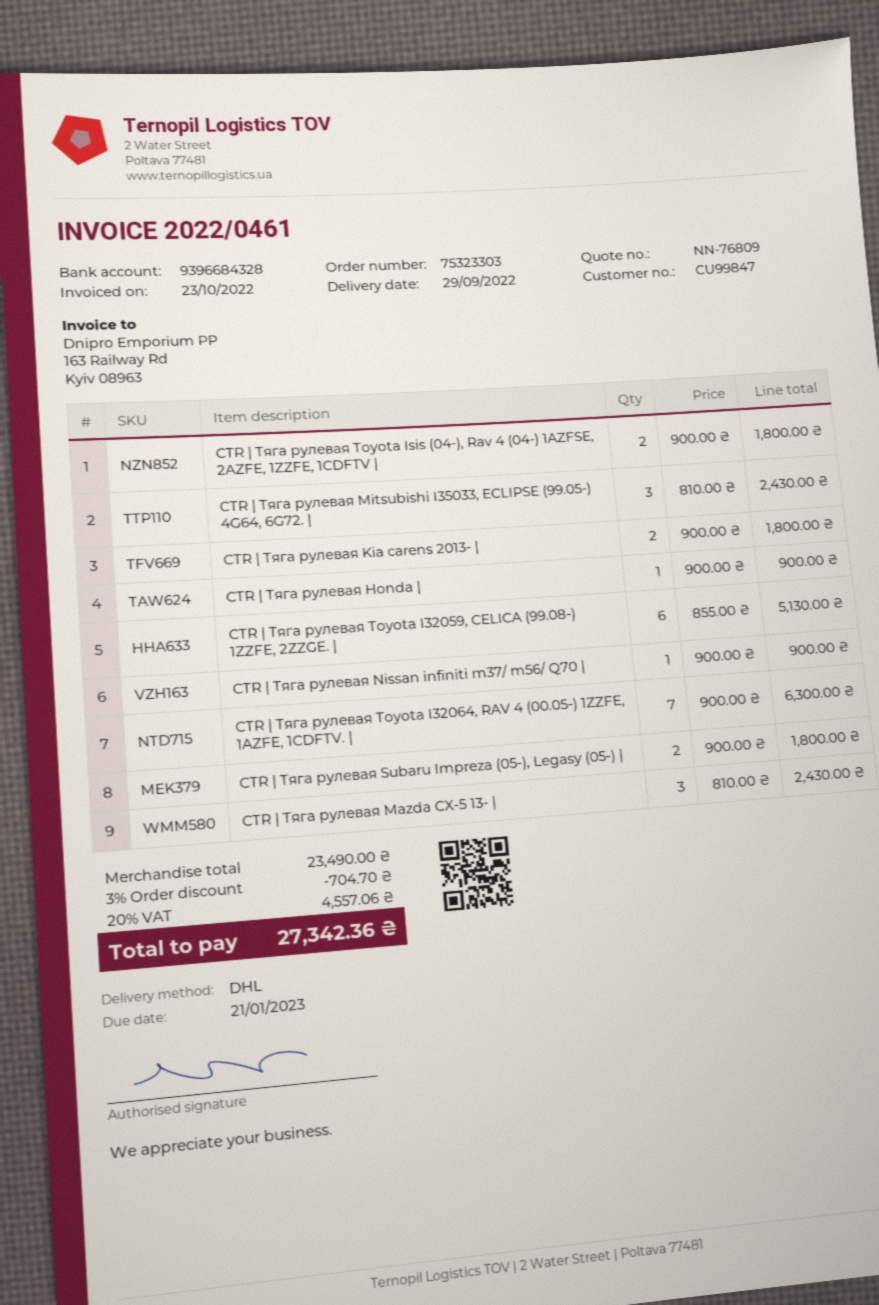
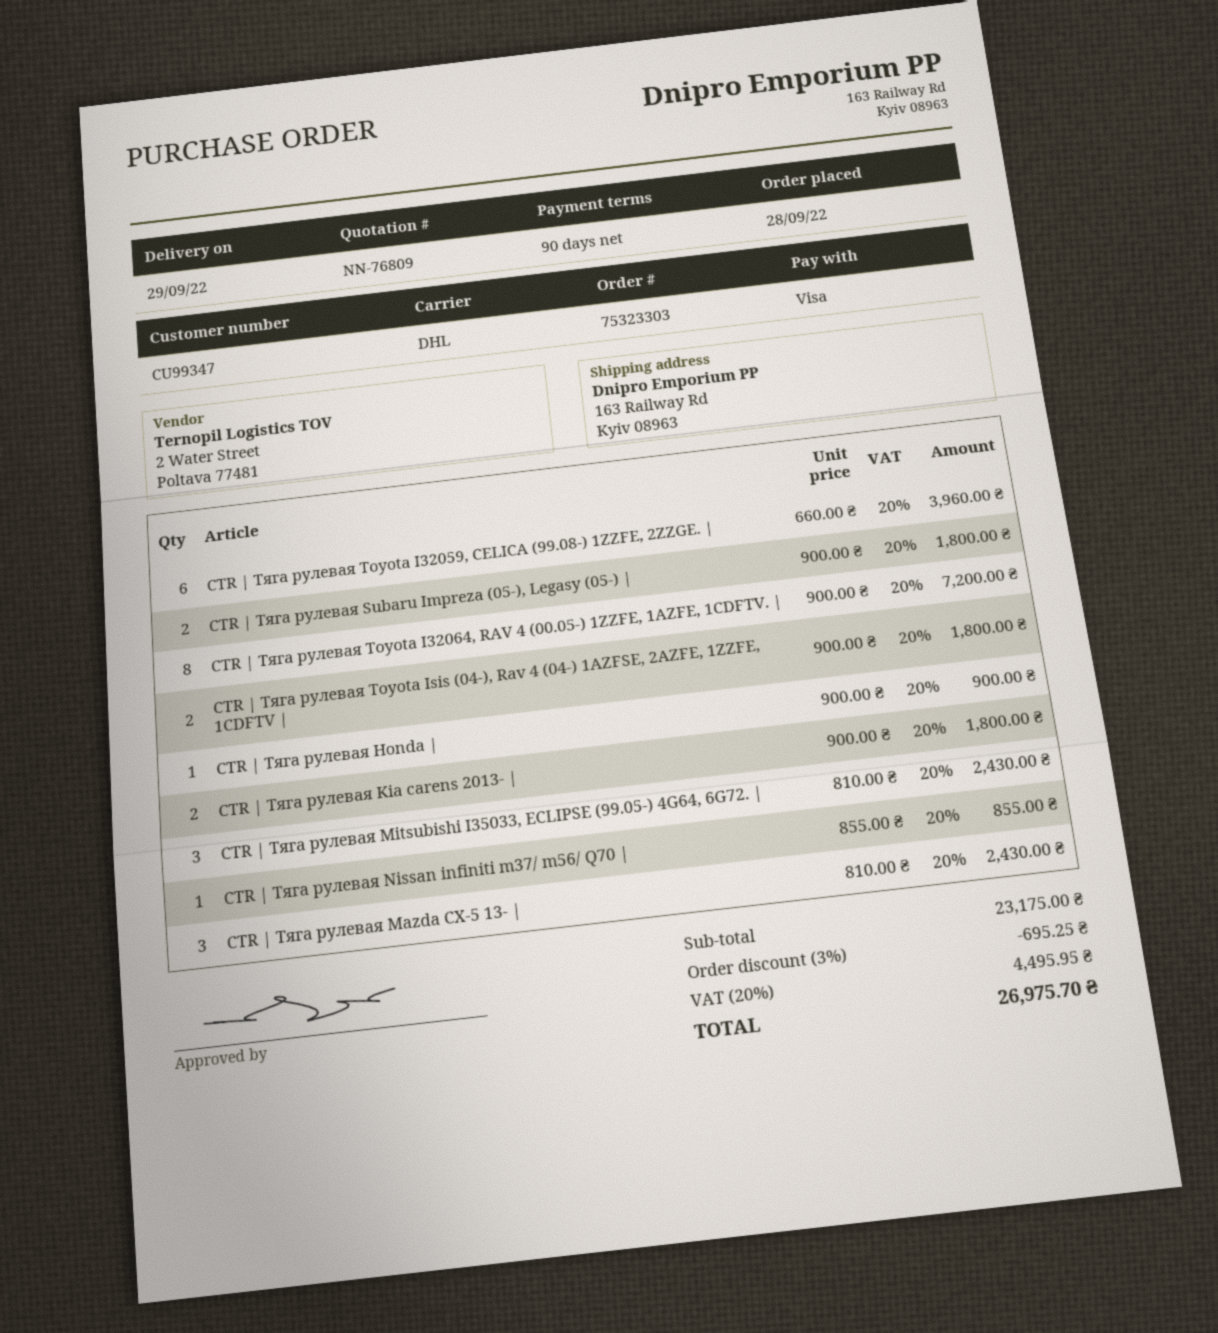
customer number: CU99847 -> CU99347
CTR | Тяга рулевая Toyota I32059, CELICA (99.08-) 1ZZFE, 2ZZGE. |: 6 x 855.00 = 5130.00 -> 6 x 660.00 = 3960.00
CTR | Тяга рулевая Nissan infiniti m37/ m56/ Q70 |: 1 x 900.00 = 900.00 -> 1 x 855.00 = 855.00
CTR | Тяга рулевая Toyota I32064, RAV 4 (00.05-) 1ZZFE, 1AZFE, 1CDFTV. |: 7 x 900.00 = 6300.00 -> 8 x 900.00 = 7200.00
subtotal: 23490.00 -> 23175.00
discount: 3% = 704.70 -> 3% = 695.25
tax: 20% = 4557.06 -> 20% = 4495.95
total: 27342.36 -> 26975.70

